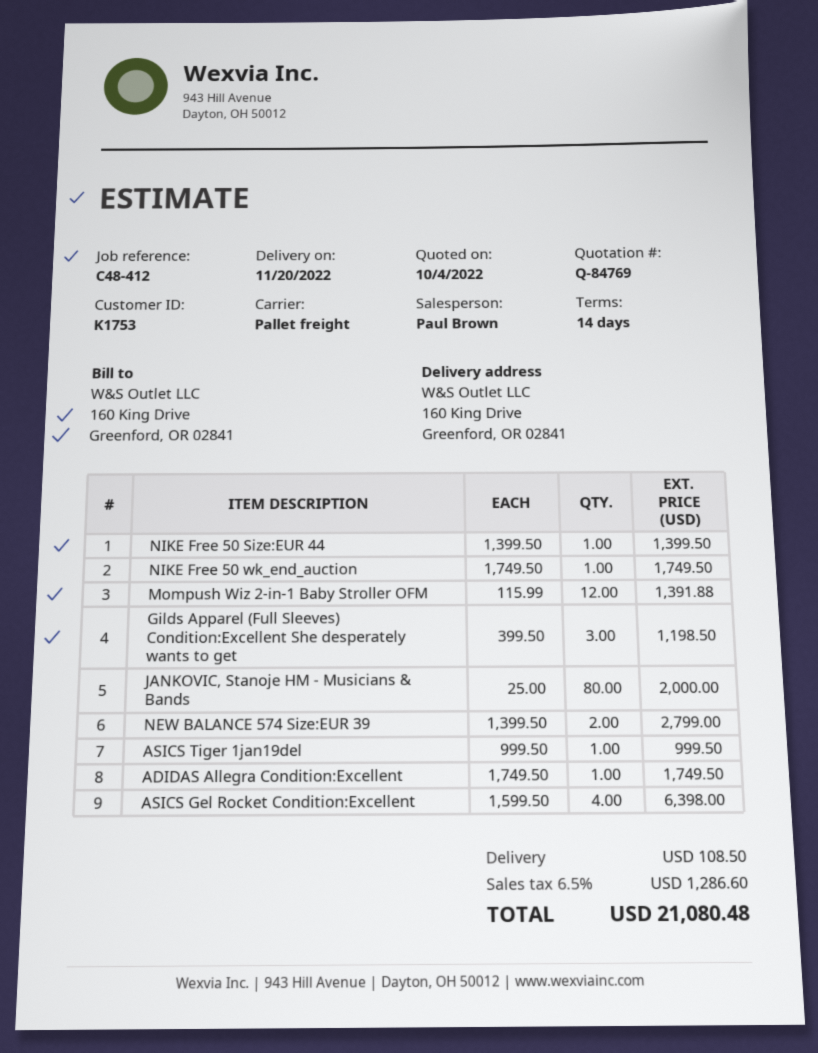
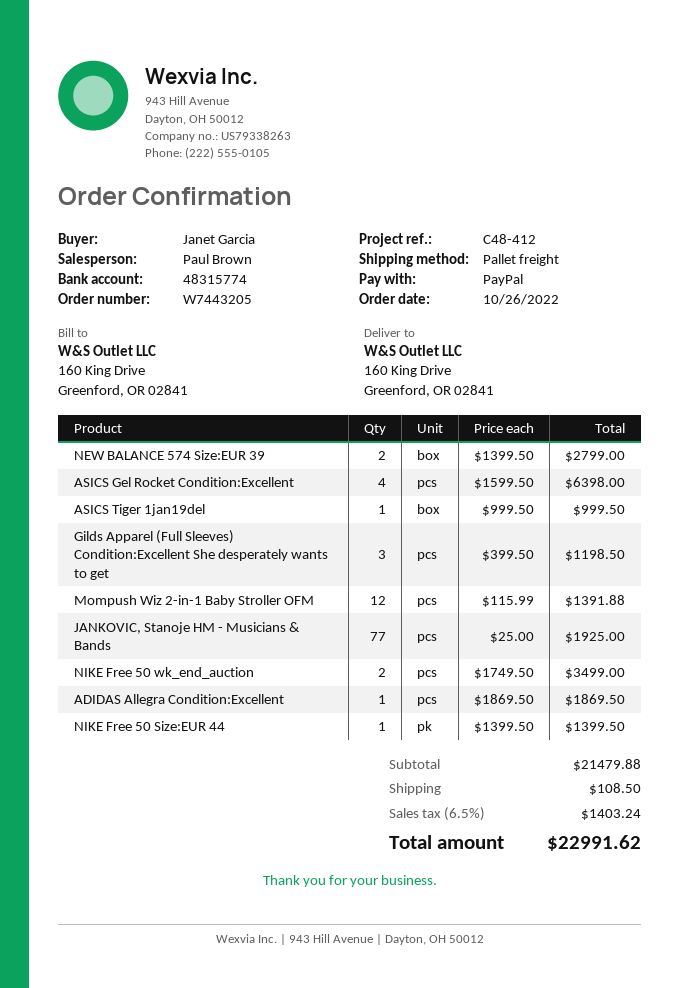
NIKE Free 50 wk_end_auction: 1 x 1749.50 = 1749.50 -> 2 x 1749.50 = 3499.00
JANKOVIC, Stanoje HM - Musicians & Bands: 80 x 25.00 = 2000.00 -> 77 x 25.00 = 1925.00
ADIDAS Allegra Condition:Excellent: 1 x 1749.50 = 1749.50 -> 1 x 1869.50 = 1869.50
tax: 6.5% = 1286.60 -> 6.5% = 1403.24
total: 21080.48 -> 22991.62

